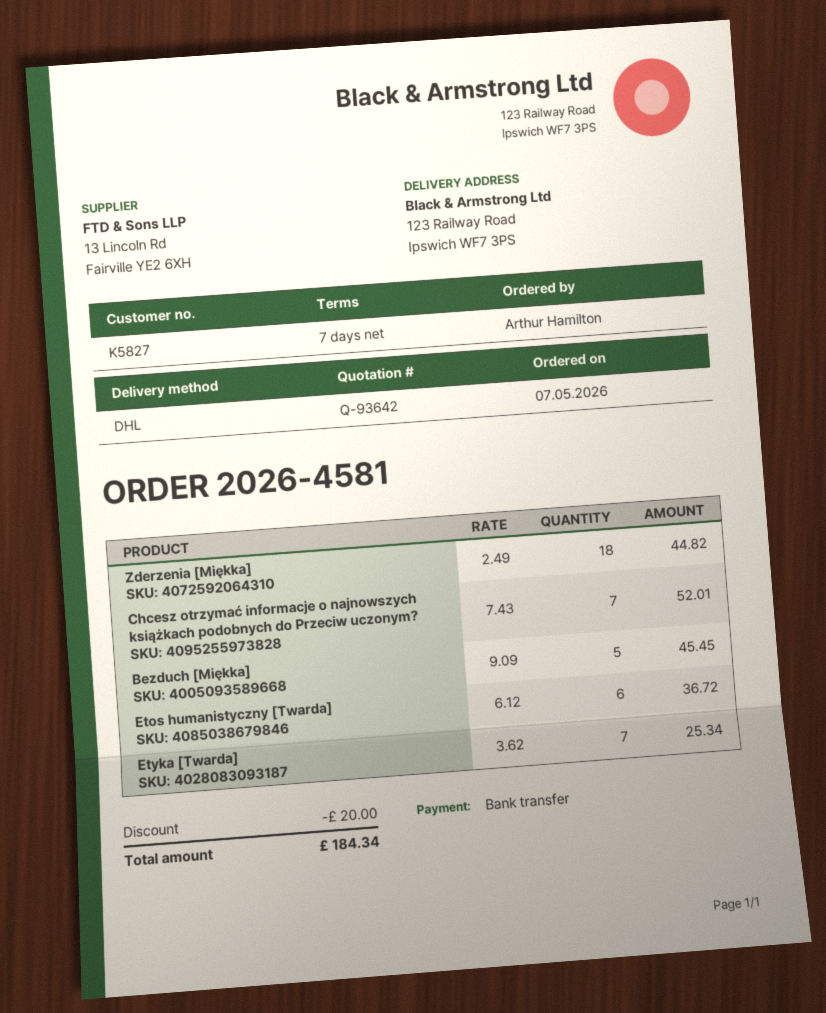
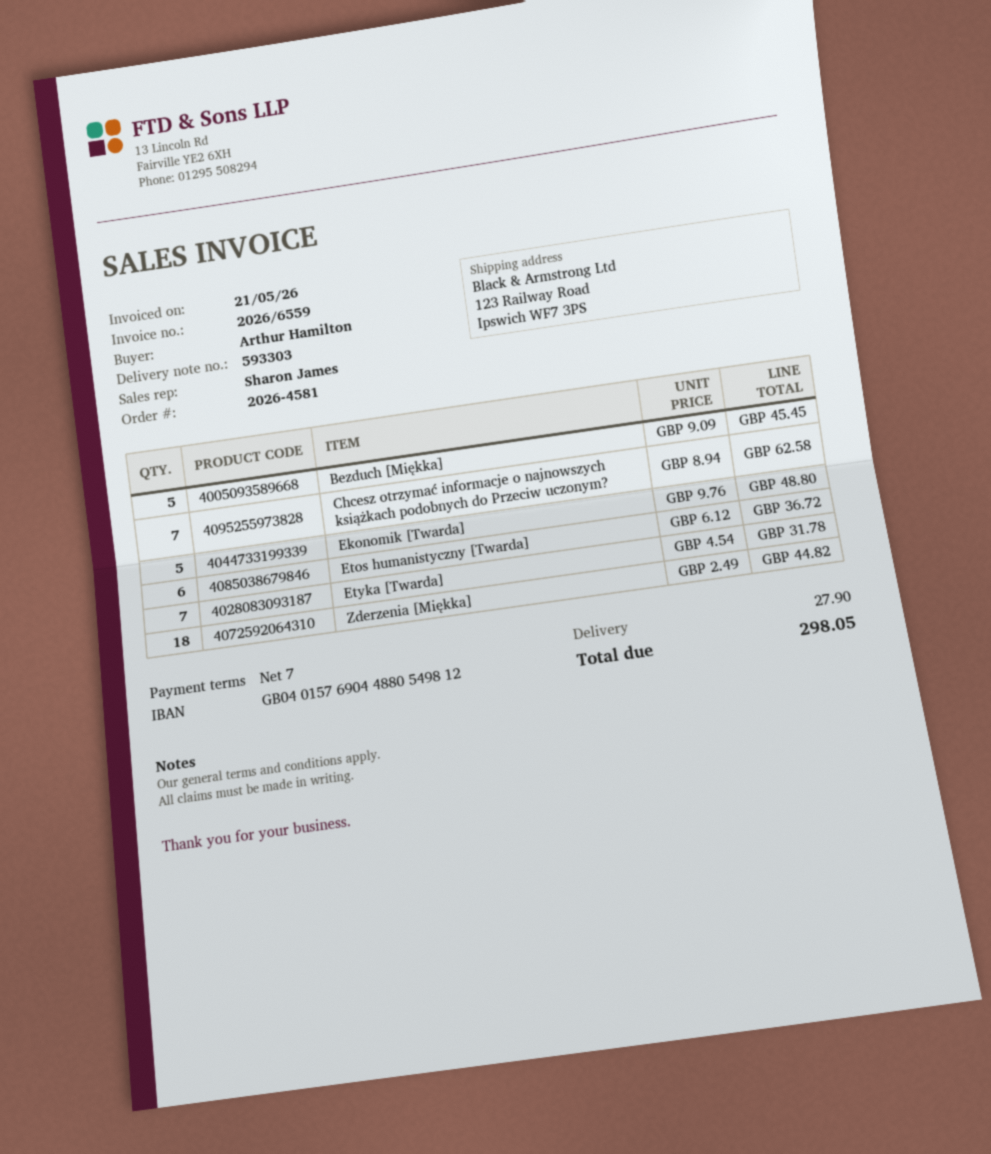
Chcesz otrzymać informacje o najnowszych książkach podobnych do Przeciw uczonym?: 7 x 7.43 = 52.01 -> 7 x 8.94 = 62.58
Etyka [Twarda]: 7 x 3.62 = 25.34 -> 7 x 4.54 = 31.78
Ekonomik [Twarda]: none -> 5 x 9.76 = 48.80
discount: 20.00 -> none
shipping: none -> 27.90
total: 184.34 -> 298.05

